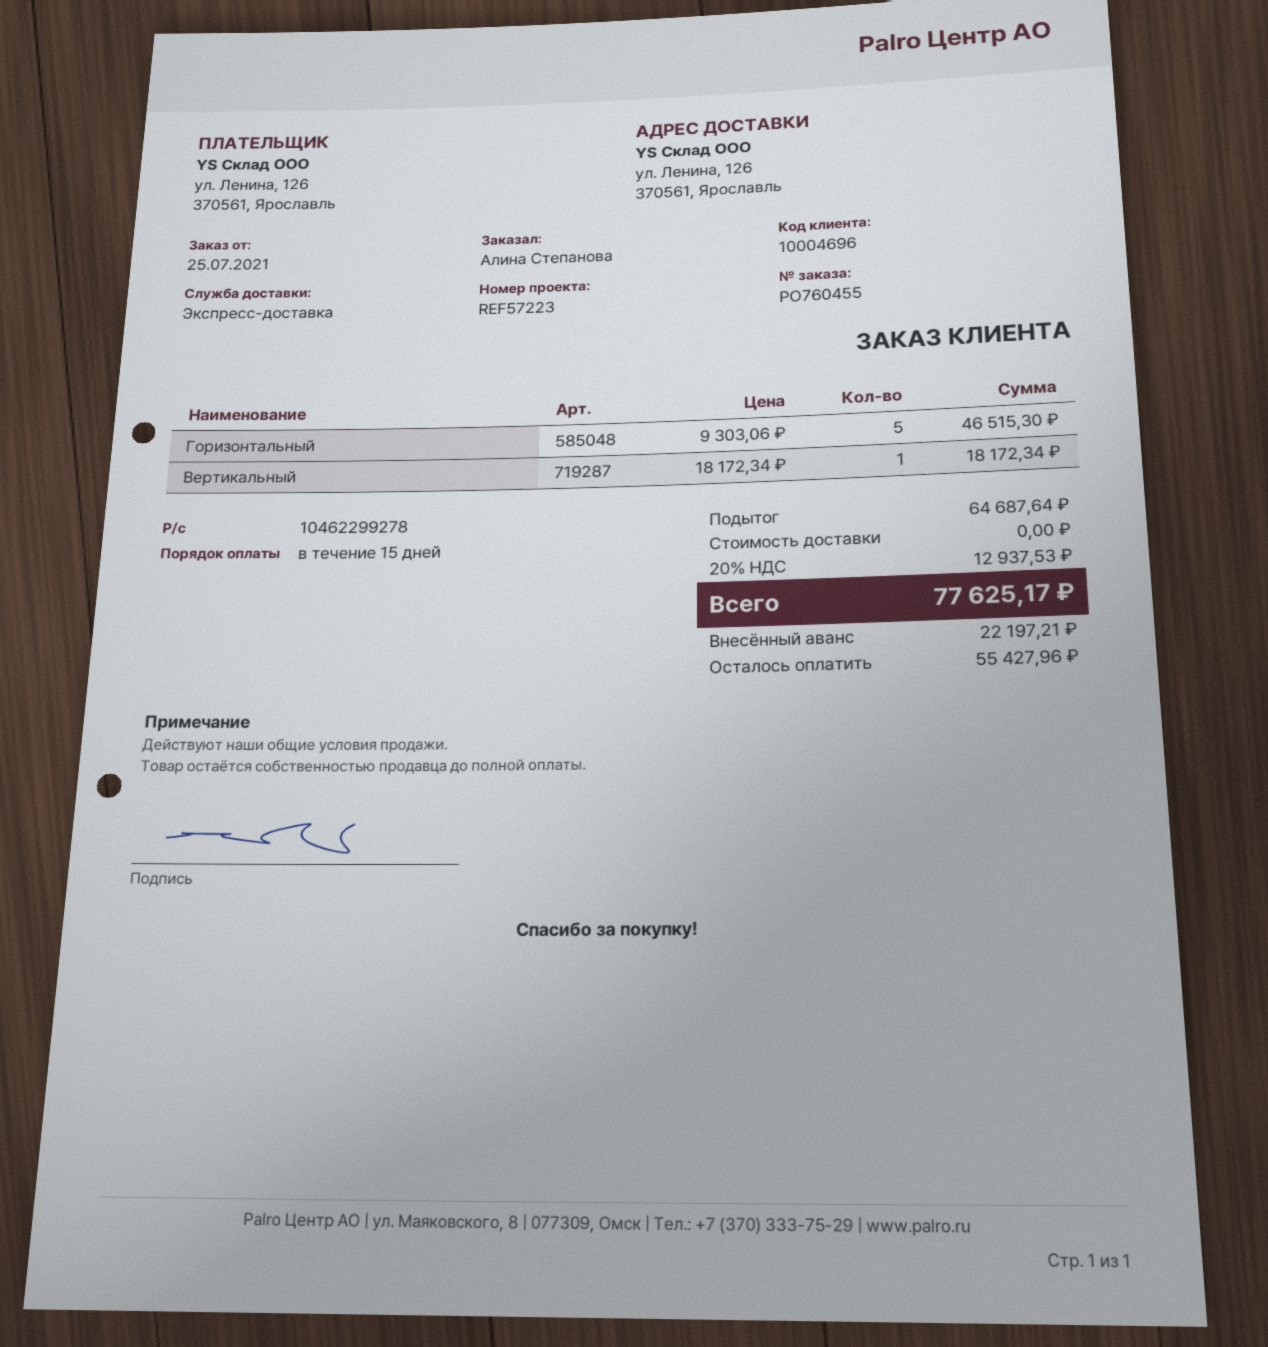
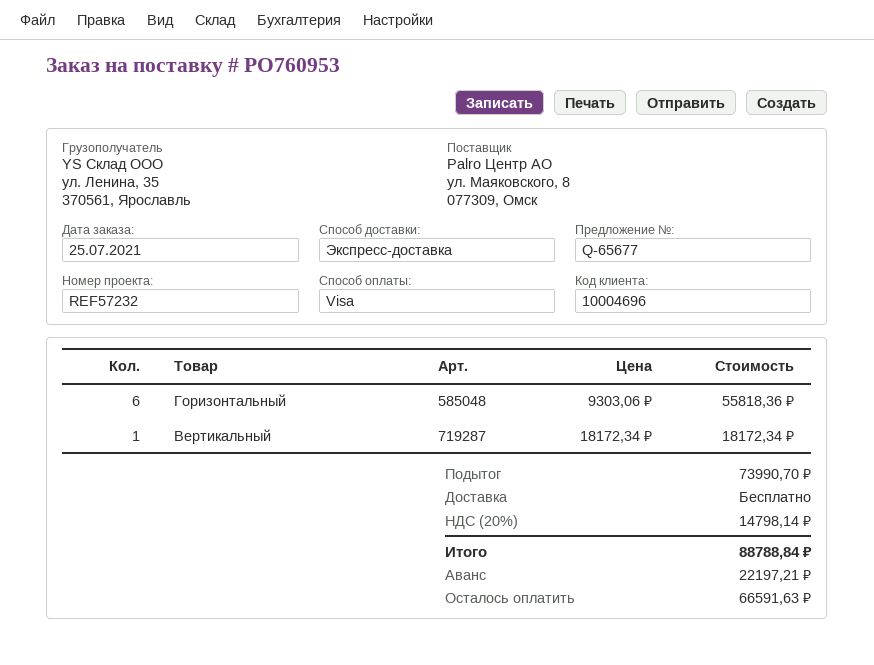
order number: PO760455 -> PO760953
reference: REF57223 -> REF57232
ship to: ул. Ленина, 126, 370561, Ярославль -> ул. Ленина, 35, 370561, Ярославль
Горизонтальный: 5 x 9303.06 = 46515.30 -> 6 x 9303.06 = 55818.36
subtotal: 64687.64 -> 73990.70
tax: 20% = 12937.53 -> 20% = 14798.14
total: 77625.17 -> 88788.84
balance: 55427.96 -> 66591.63

